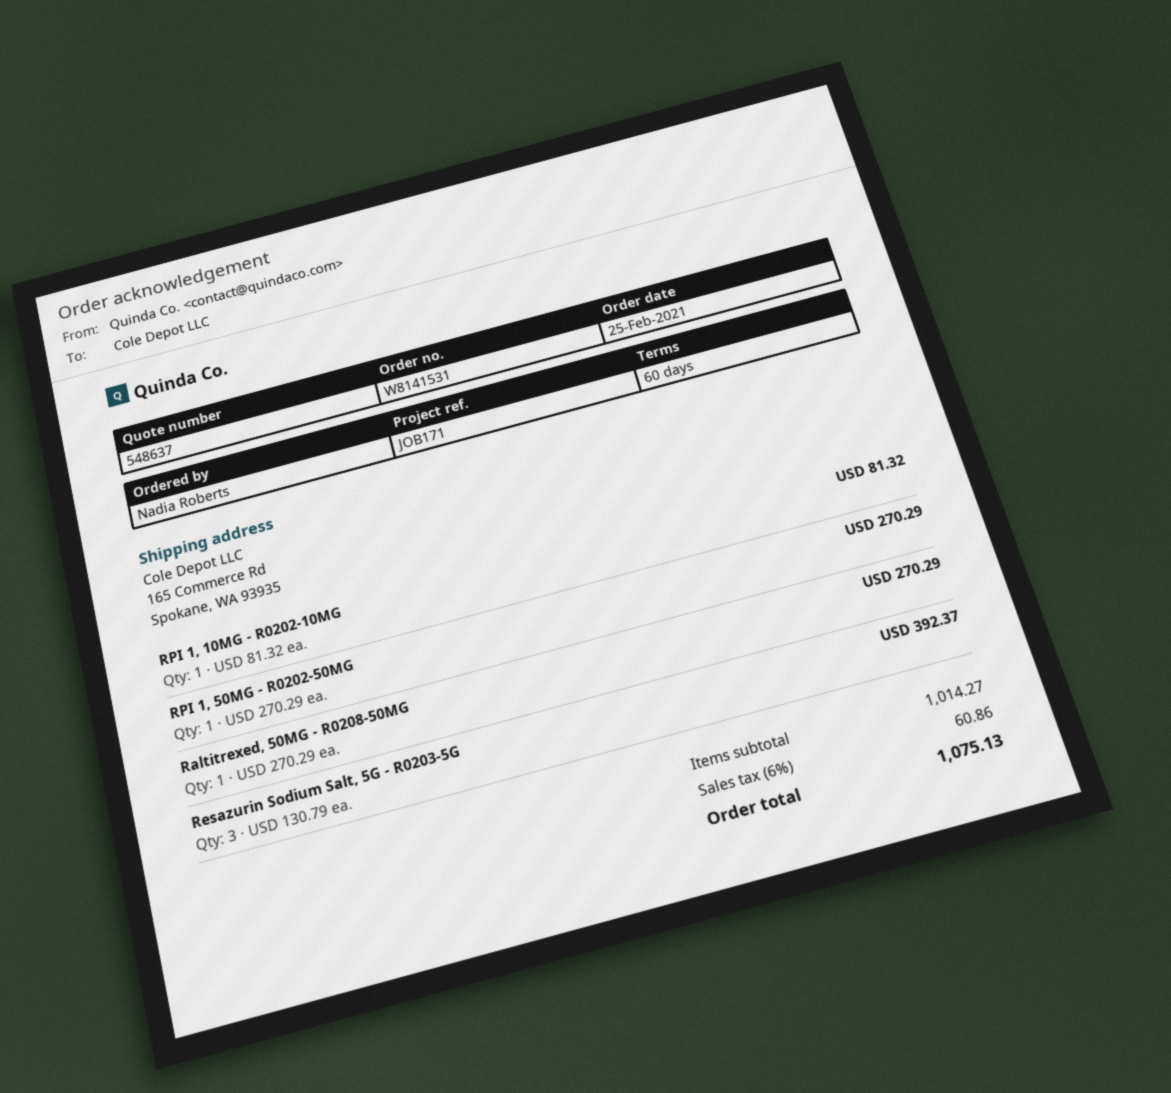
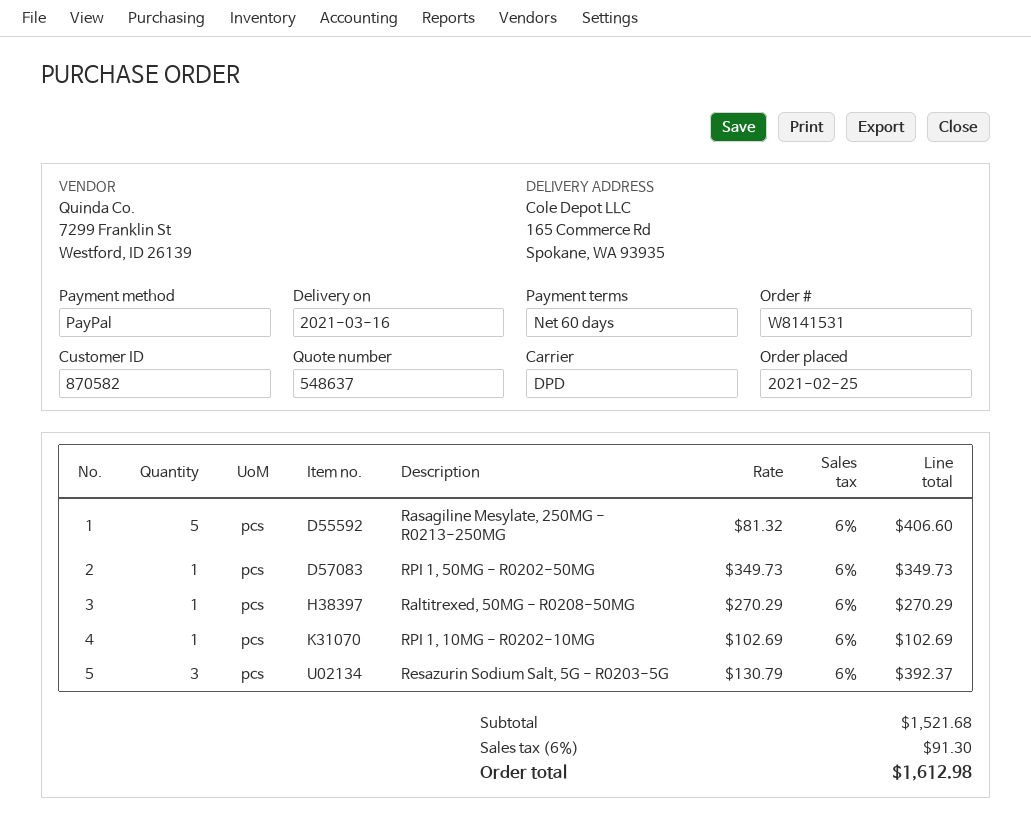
RPI 1, 10MG - R0202-10MG: 1 x 81.32 = 81.32 -> 1 x 102.69 = 102.69
RPI 1, 50MG - R0202-50MG: 1 x 270.29 = 270.29 -> 1 x 349.73 = 349.73
Rasagiline Mesylate, 250MG - R0213-250MG: none -> 5 x 81.32 = 406.60
subtotal: 1014.27 -> 1521.68
tax: 6% = 60.86 -> 6% = 91.30
total: 1075.13 -> 1612.98

